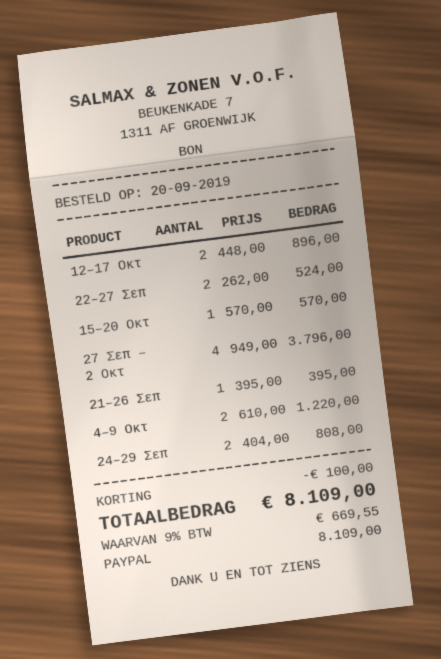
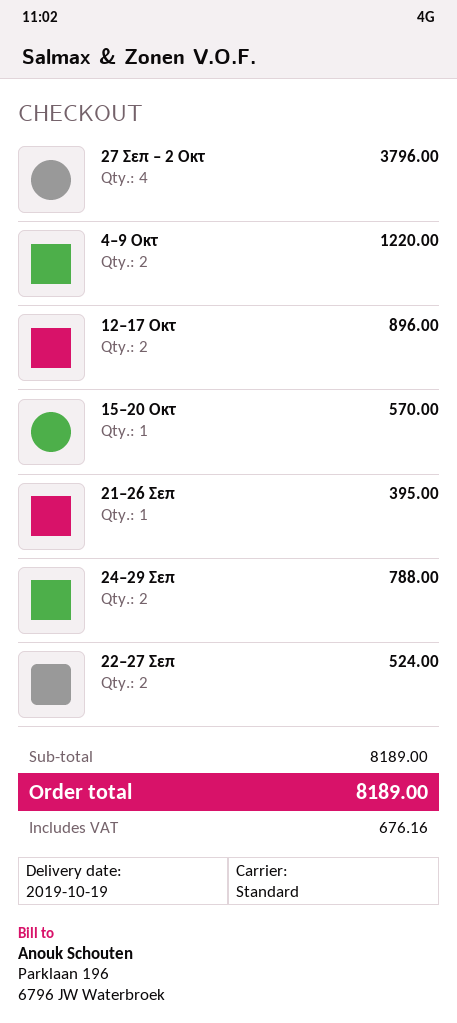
24–29 Σεπ: 2 for 808.00 -> 2 for 788.00
discount: 100.00 -> none
tax: 669.55 -> 676.16
total: 8109.00 -> 8189.00

